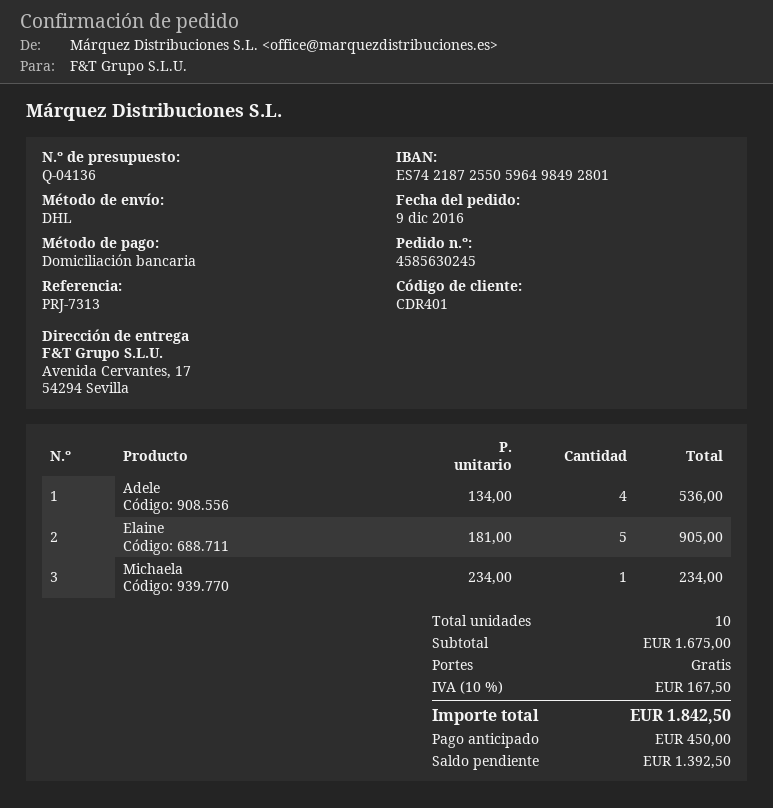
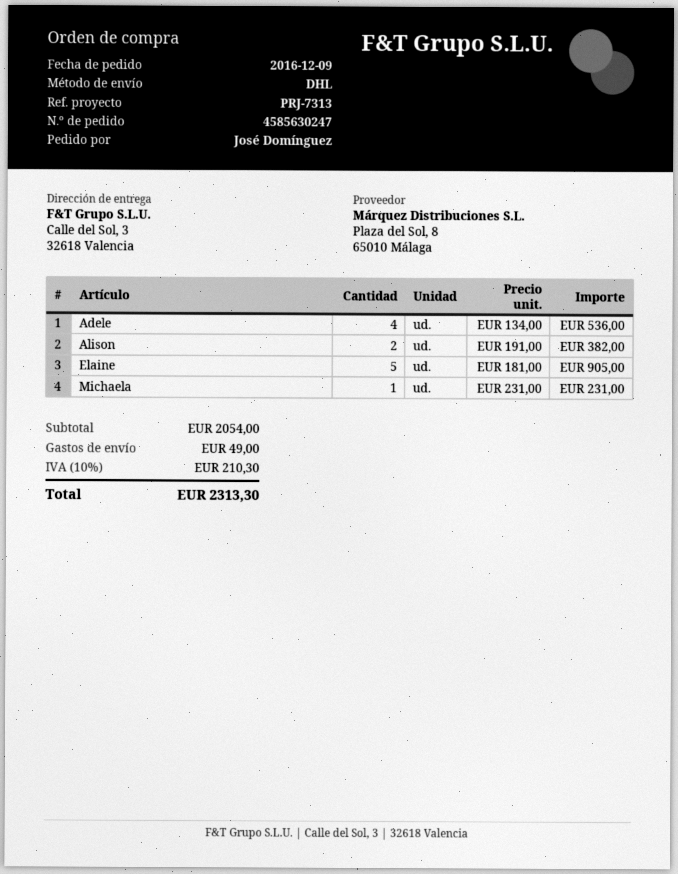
order number: 4585630245 -> 4585630247
ship to: Avenida Cervantes, 17, 54294 Sevilla -> Calle del Sol, 3, 32618 Valencia
Michaela: 1 x 234.00 = 234.00 -> 1 x 231.00 = 231.00
Alison: none -> 2 x 191.00 = 382.00
subtotal: 1675.00 -> 2054.00
shipping: 0.00 -> 49.00
tax: 10% = 167.50 -> 10% = 210.30
total: 1842.50 -> 2313.30

